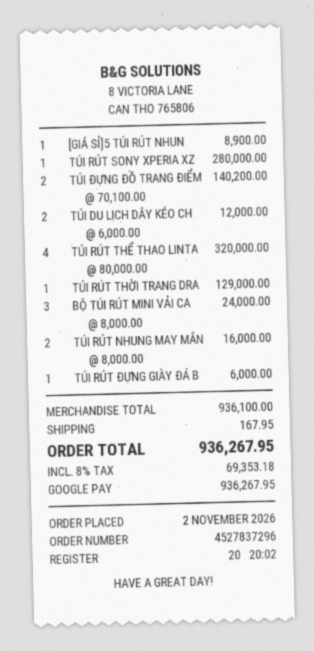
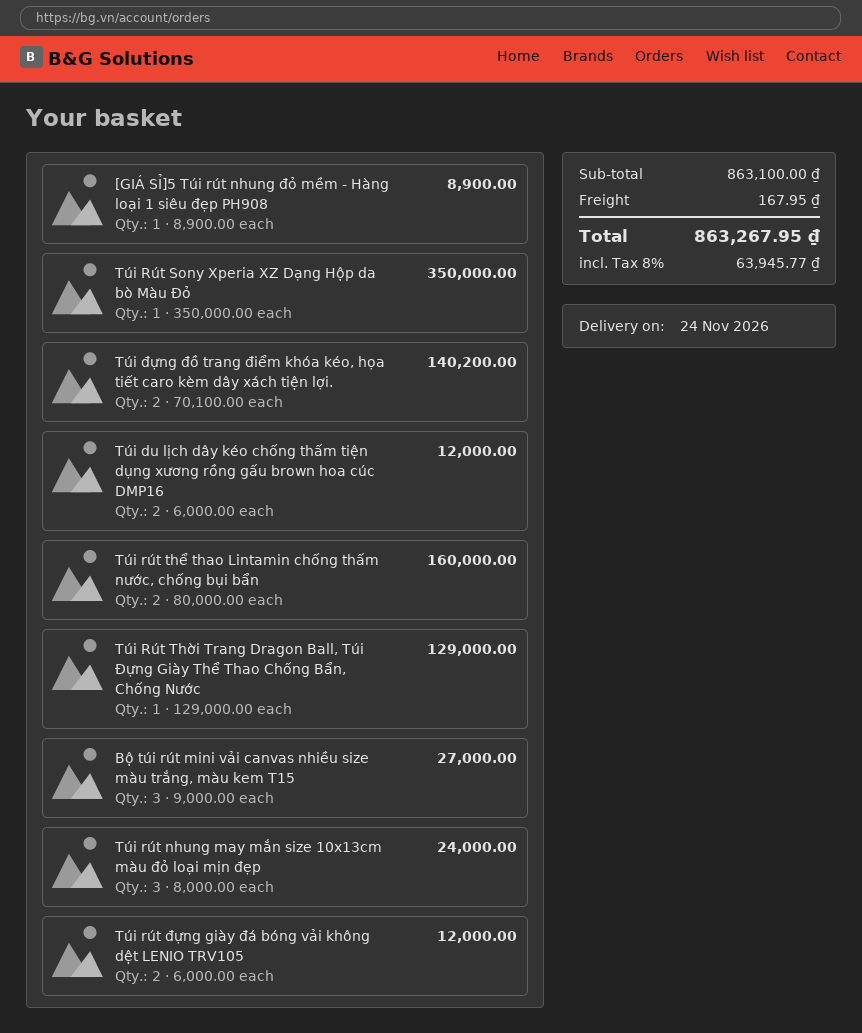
TÚI RÚT SONY XPERIA XZ: 1 x 280000.00 = 280000.00 -> 1 x 350000.00 = 350000.00
TÚI RÚT THỂ THAO LINTA: 4 x 80000.00 = 320000.00 -> 2 x 80000.00 = 160000.00
BỘ TÚI RÚT MINI VẢI CA: 3 x 8000.00 = 24000.00 -> 3 x 9000.00 = 27000.00
TÚI RÚT NHUNG MAY MẮN: 2 x 8000.00 = 16000.00 -> 3 x 8000.00 = 24000.00
TÚI RÚT ĐỰNG GIÀY ĐÁ B: 1 x 6000.00 = 6000.00 -> 2 x 6000.00 = 12000.00
subtotal: 936100.00 -> 863100.00
tax: 8% = 69353.18 -> 8% = 63945.77
total: 936267.95 -> 863267.95

